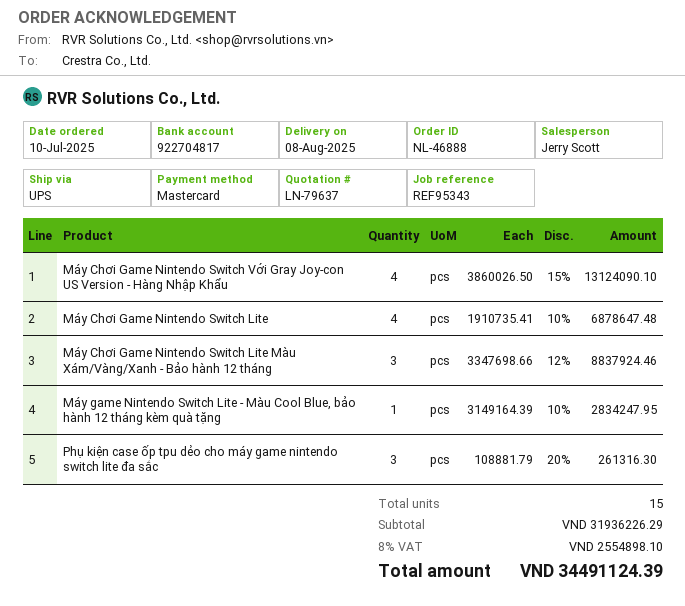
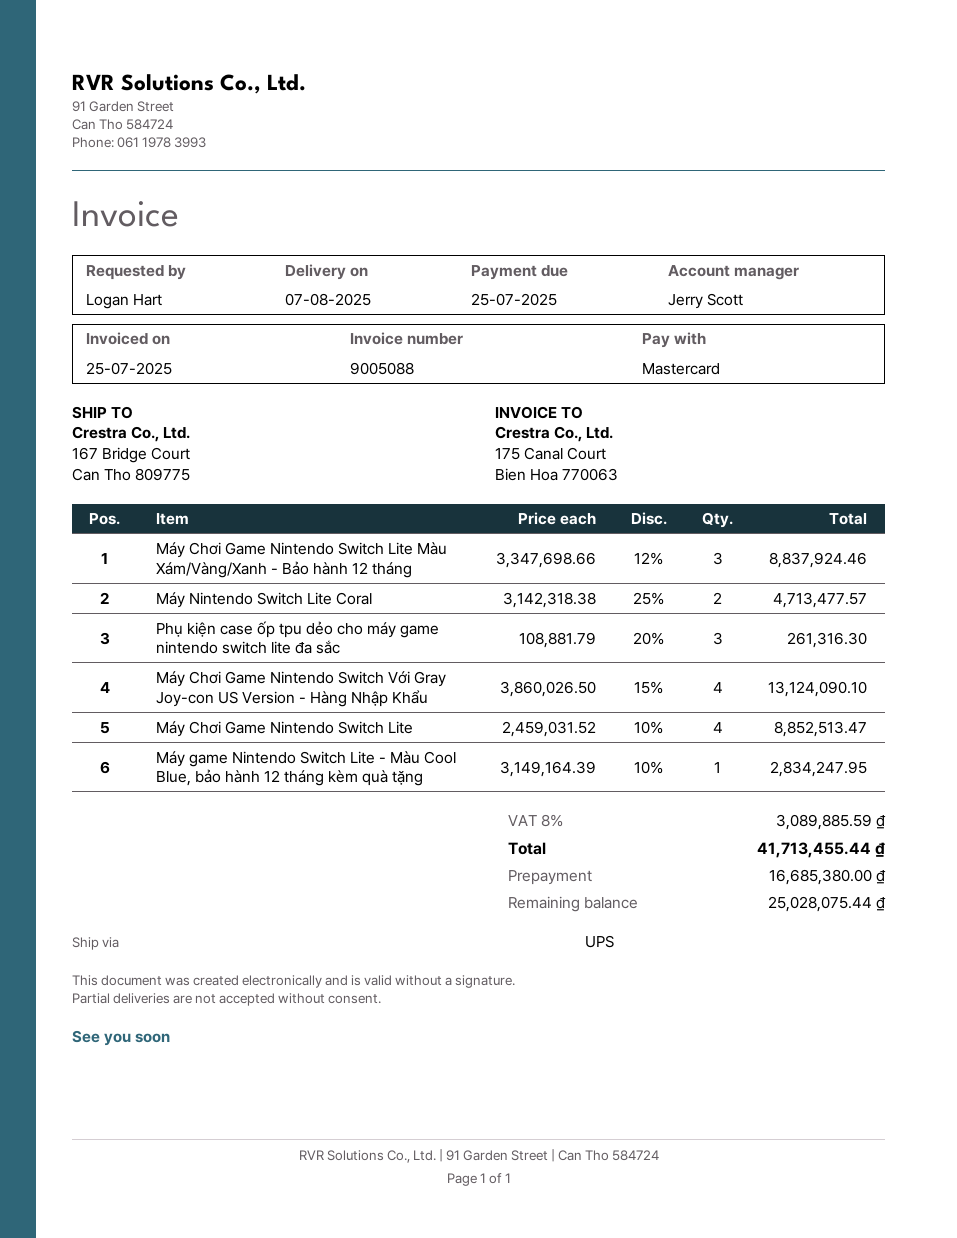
delivery date: 2025-08-08 -> 2025-08-07
Máy Chơi Game Nintendo Switch Lite: 4 x 1910735.41 - 10% = 6878647.48 -> 4 x 2459031.52 - 10% = 8852513.47
Máy Nintendo Switch Lite Coral: none -> 2 x 3142318.38 - 25% = 4713477.57
tax: 8% = 2554898.10 -> 8% = 3089885.59
total: 34491124.39 -> 41713455.44

